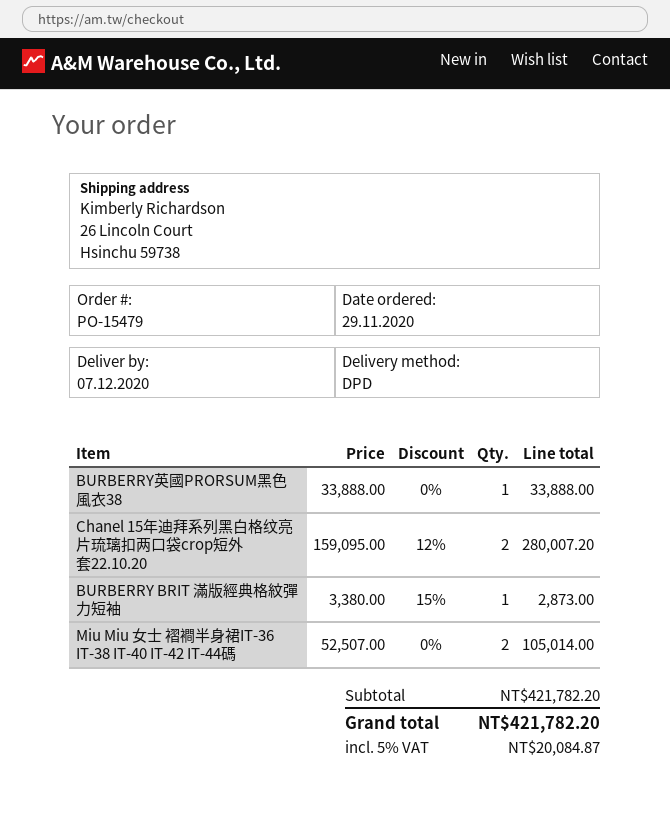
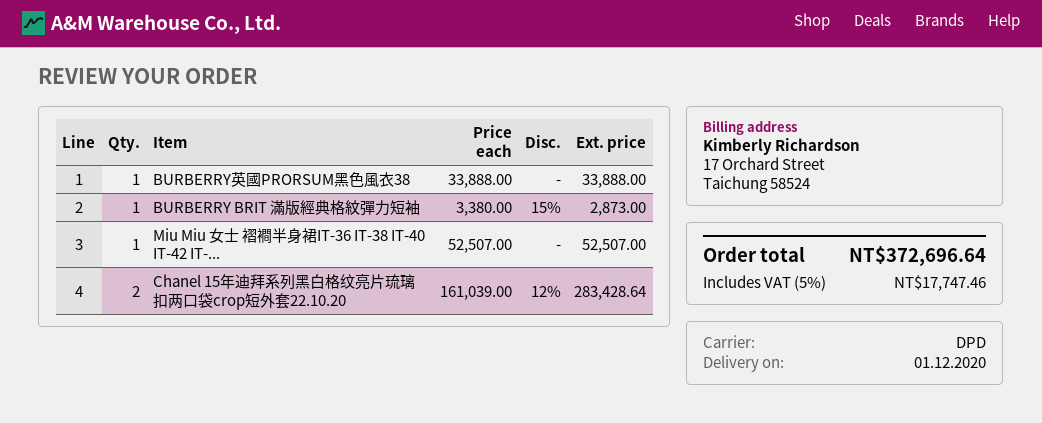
delivery date: 2020-12-07 -> 2020-12-01
Chanel 15年迪拜系列黑白格纹亮片琉璃扣两口袋crop短外套22.10.20: 2 x 159095.00 - 12% = 280007.20 -> 2 x 161039.00 - 12% = 283428.64
Miu Miu 女士 褶襇半身裙IT-36 IT-38 IT-40 IT-42 IT-44碼: 2 x 52507.00 = 105014.00 -> 1 x 52507.00 = 52507.00
tax: 5% = 20084.87 -> 5% = 17747.46
total: 421782.20 -> 372696.64

